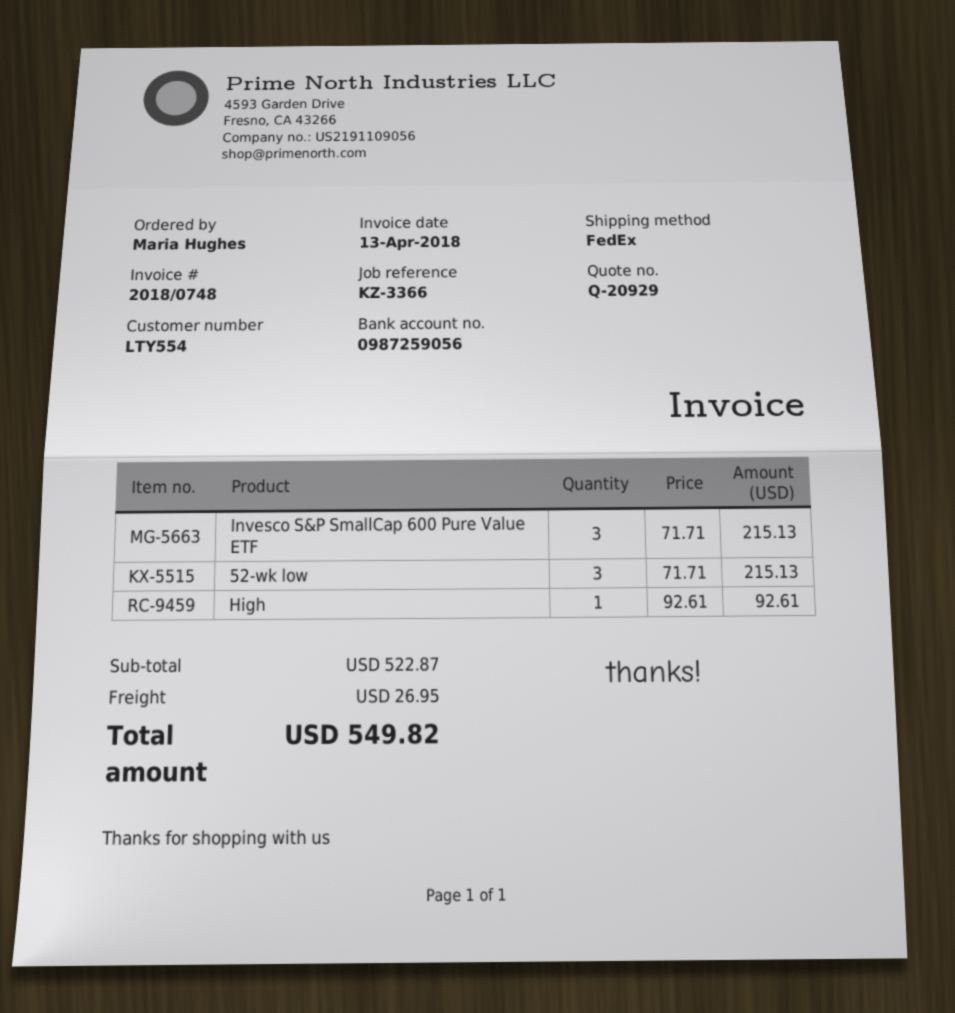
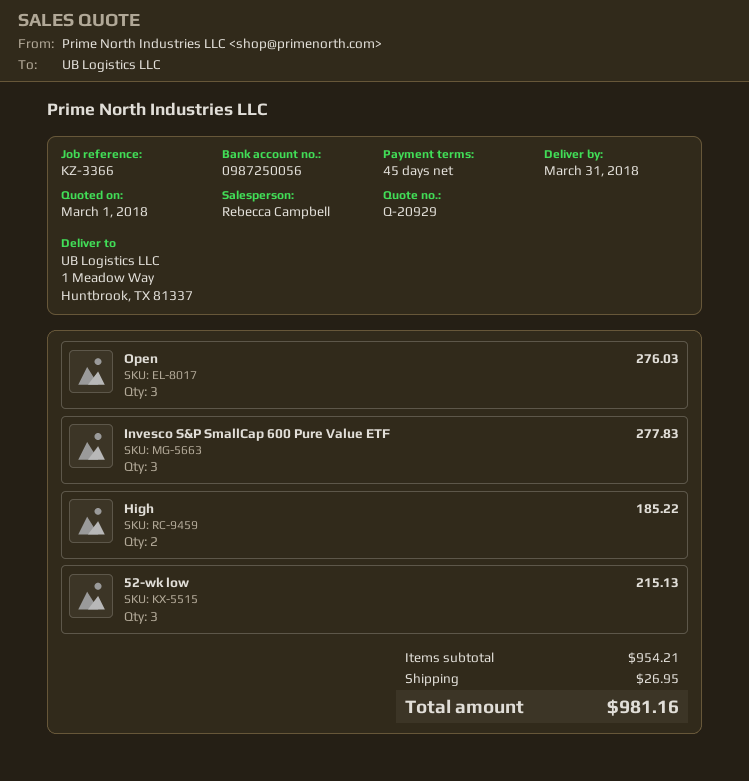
bank account: 0987259056 -> 0987250056
Invesco S&P SmallCap 600 Pure Value ETF: 3 for 215.13 -> 3 for 277.83
High: 1 for 92.61 -> 2 for 185.22
Open: none -> 3 for 276.03
subtotal: 522.87 -> 954.21
total: 549.82 -> 981.16

